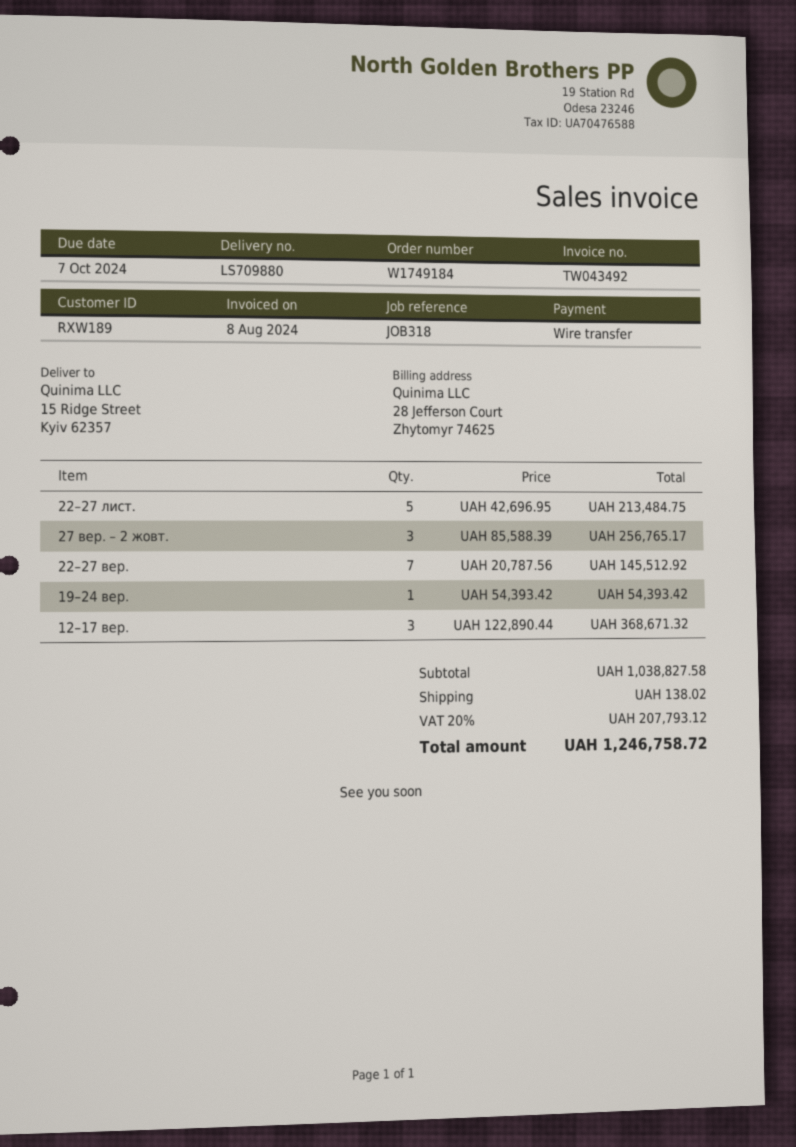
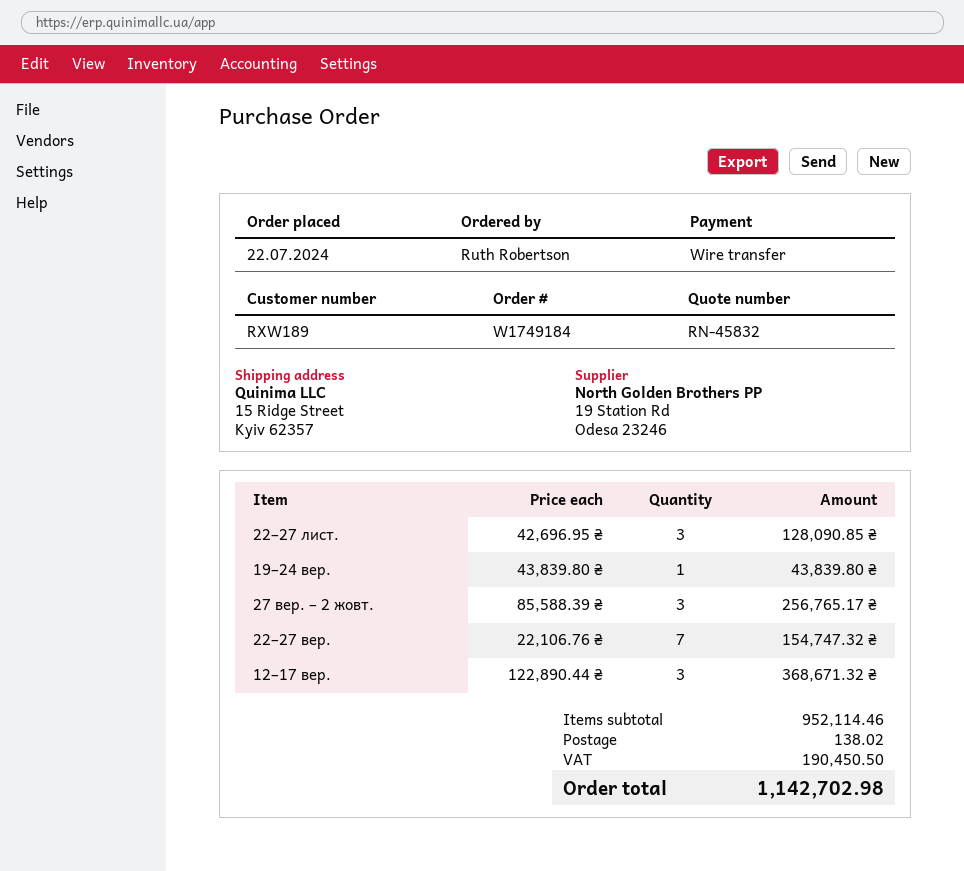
22–27 лист.: 5 x 42696.95 = 213484.75 -> 3 x 42696.95 = 128090.85
22–27 вер.: 7 x 20787.56 = 145512.92 -> 7 x 22106.76 = 154747.32
19–24 вер.: 1 x 54393.42 = 54393.42 -> 1 x 43839.80 = 43839.80
subtotal: 1038827.58 -> 952114.46
tax: 207793.12 -> 190450.50
total: 1246758.72 -> 1142702.98

